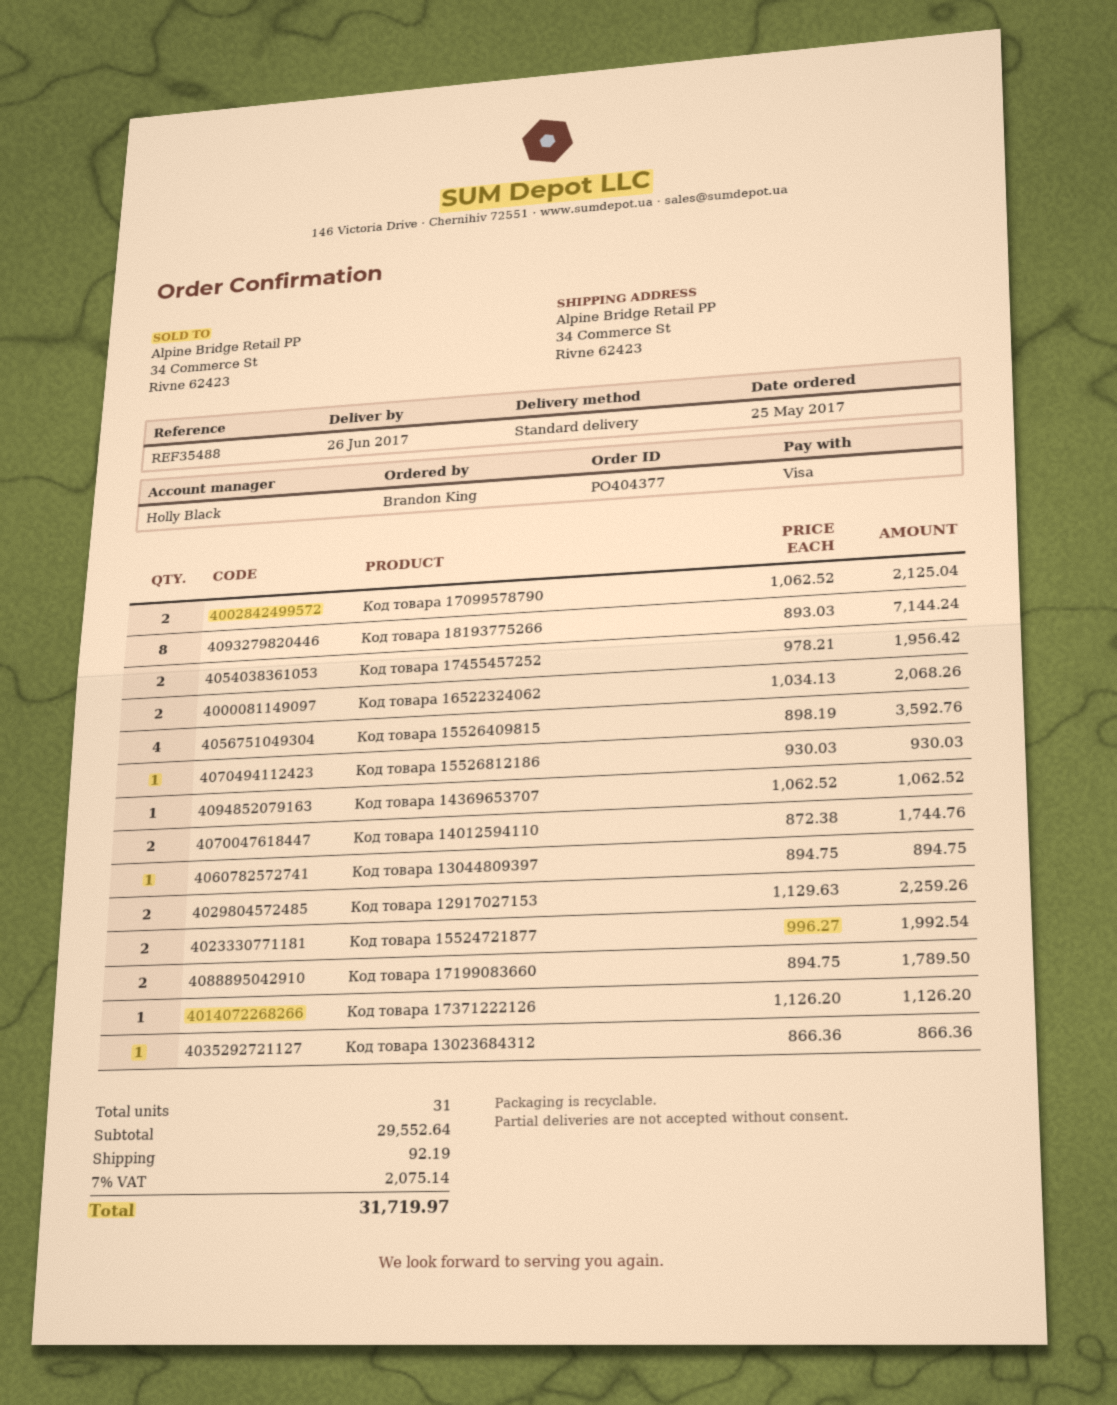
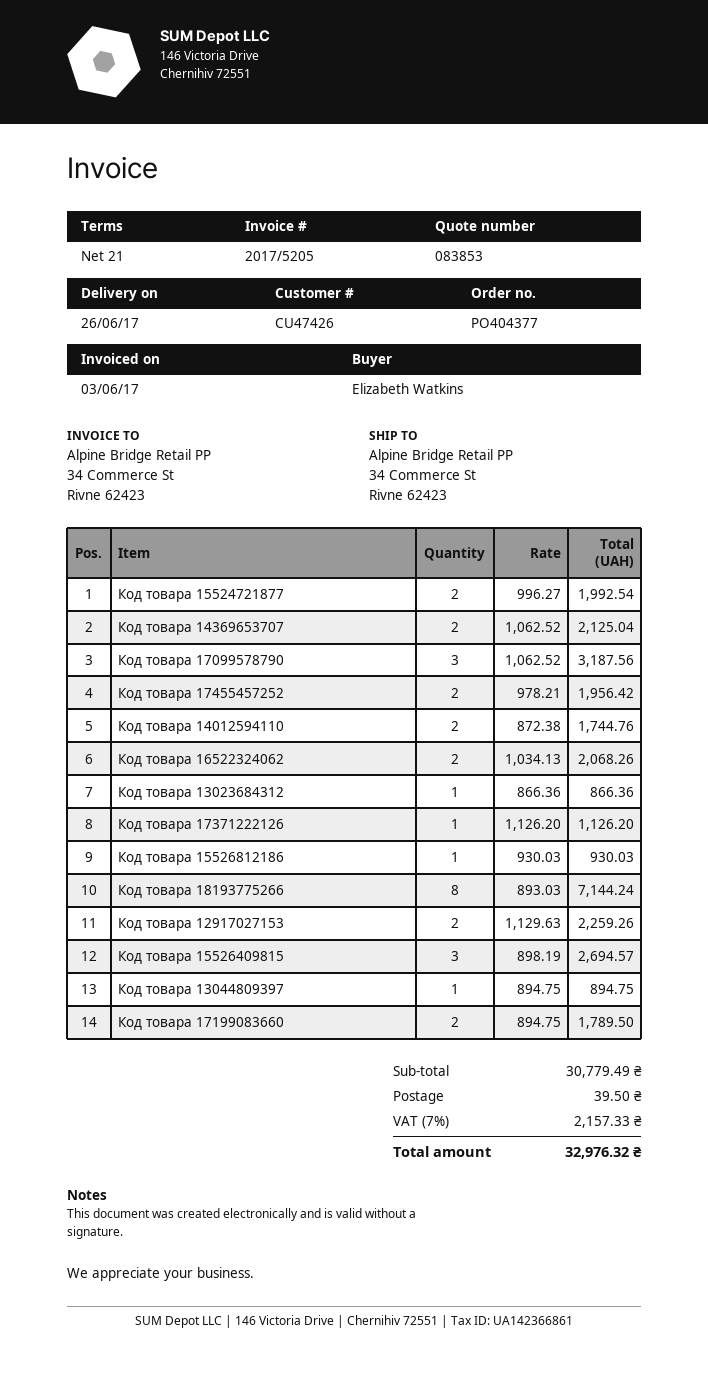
ordered by: Brandon King -> Elizabeth Watkins
Код товара 17099578790: 2 x 1062.52 = 2125.04 -> 3 x 1062.52 = 3187.56
Код товара 15526409815: 4 x 898.19 = 3592.76 -> 3 x 898.19 = 2694.57
Код товара 14369653707: 1 x 1062.52 = 1062.52 -> 2 x 1062.52 = 2125.04
subtotal: 29552.64 -> 30779.49
shipping: 92.19 -> 39.50
tax: 7% = 2075.14 -> 7% = 2157.33
total: 31719.97 -> 32976.32

